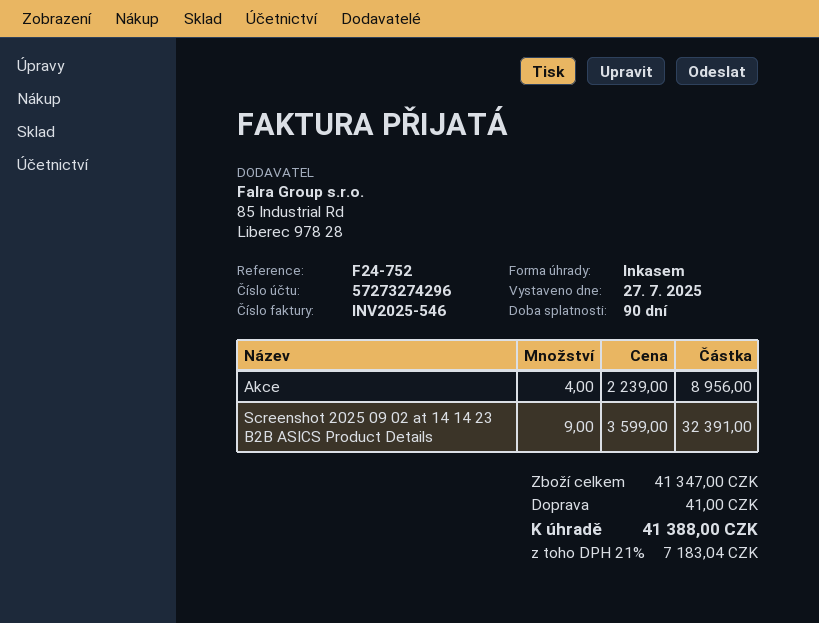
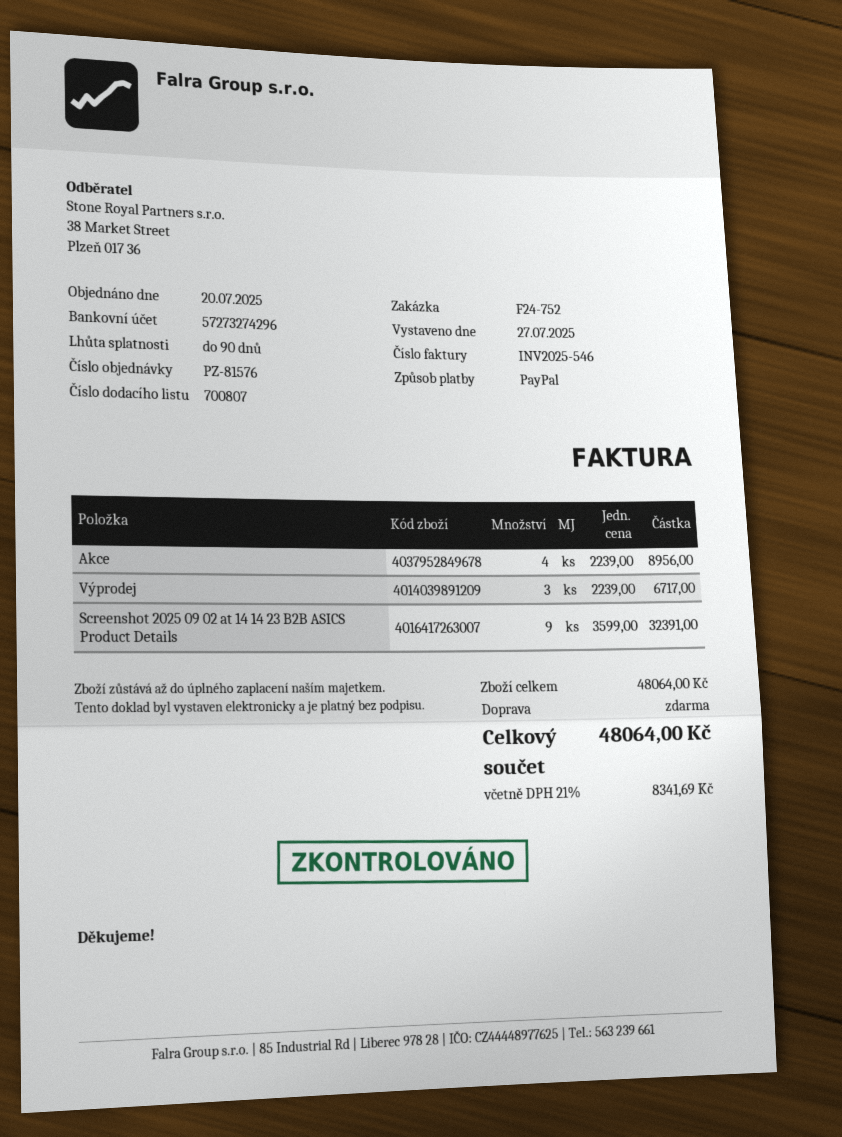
payment method: direct debit -> PayPal
Výprodej: none -> 3 x 2239.00 = 6717.00
subtotal: 41347.00 -> 48064.00
shipping: 41.00 -> 0.00
tax: 21% = 7183.04 -> 21% = 8341.69
total: 41388.00 -> 48064.00

